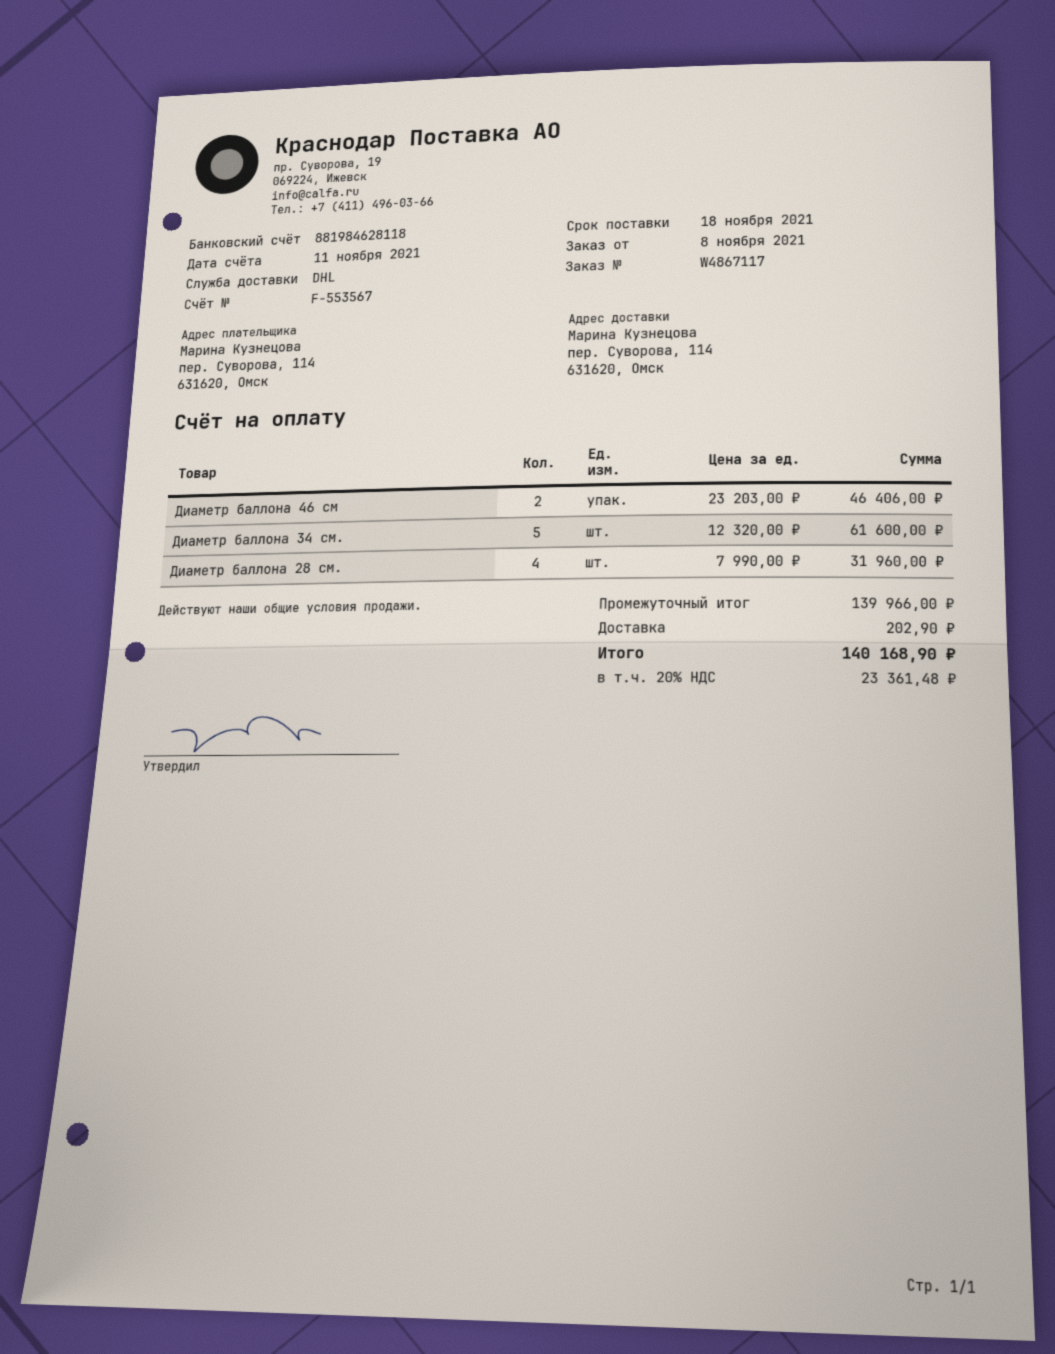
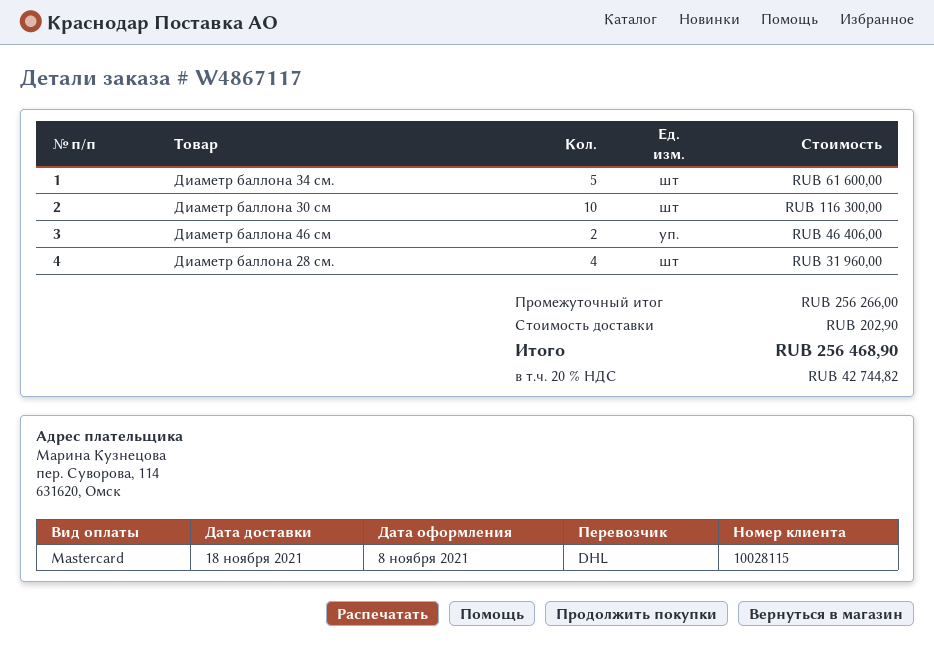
Диаметр баллона 30 см: none -> 10 for 116300.00
subtotal: 139966.00 -> 256266.00
tax: 20% = 23361.48 -> 20% = 42744.82
total: 140168.90 -> 256468.90

